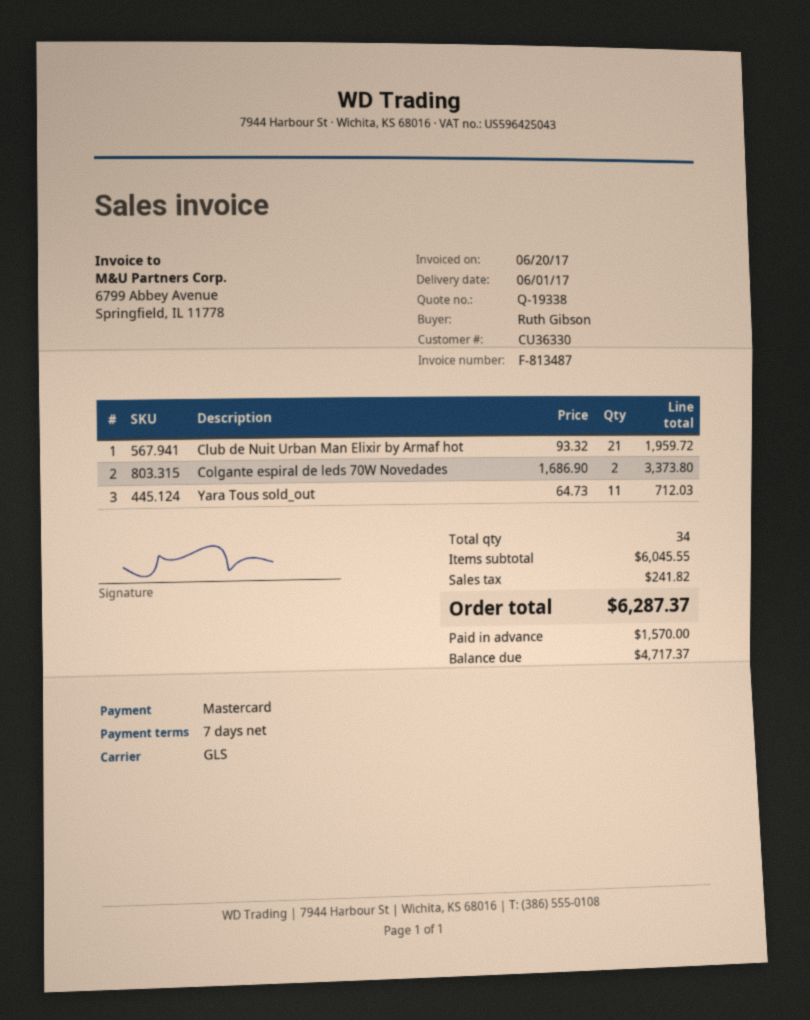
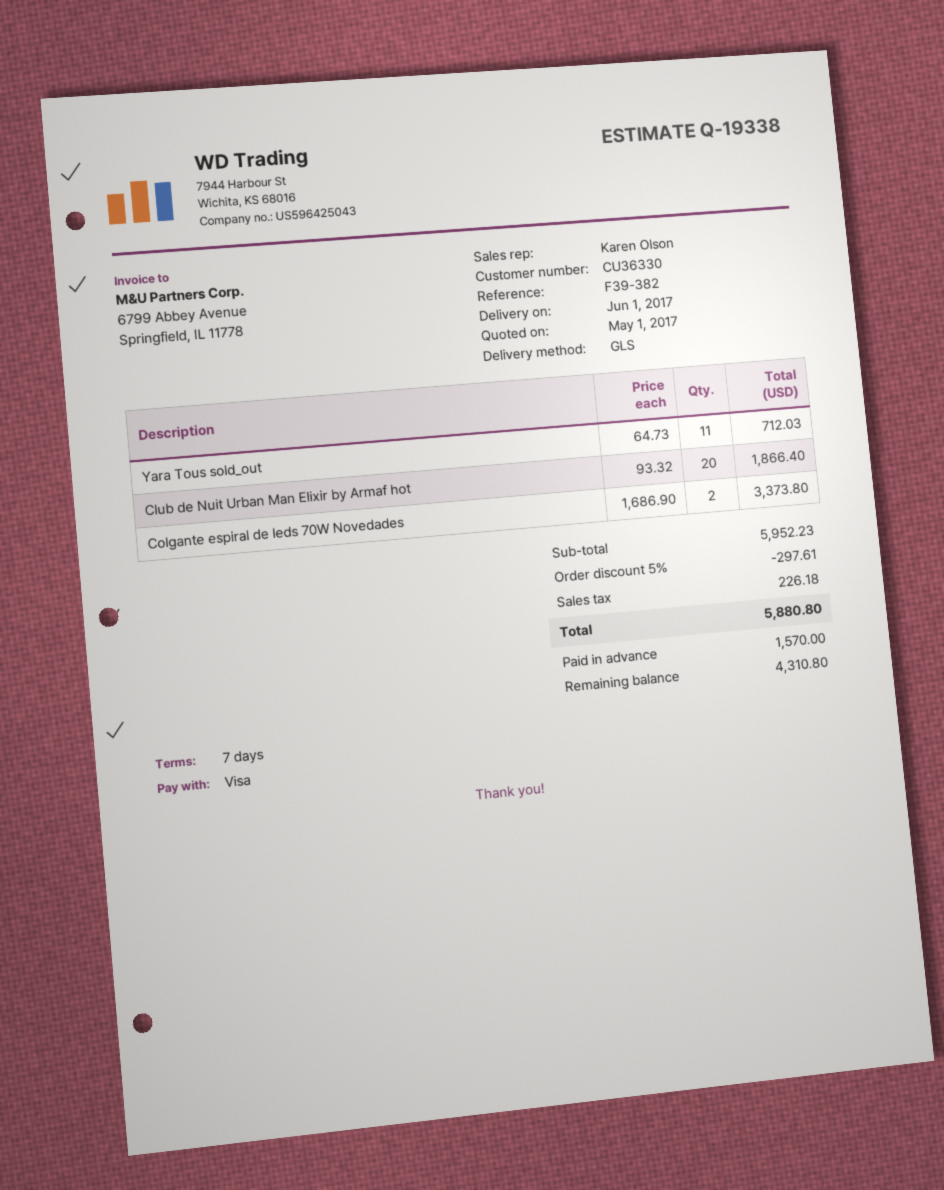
payment method: Mastercard -> Visa
Club de Nuit Urban Man Elixir by Armaf hot: 21 x 93.32 = 1959.72 -> 20 x 93.32 = 1866.40
subtotal: 6045.55 -> 5952.23
discount: none -> 5% = 297.61
tax: 241.82 -> 226.18
total: 6287.37 -> 5880.80
balance: 4717.37 -> 4310.80

